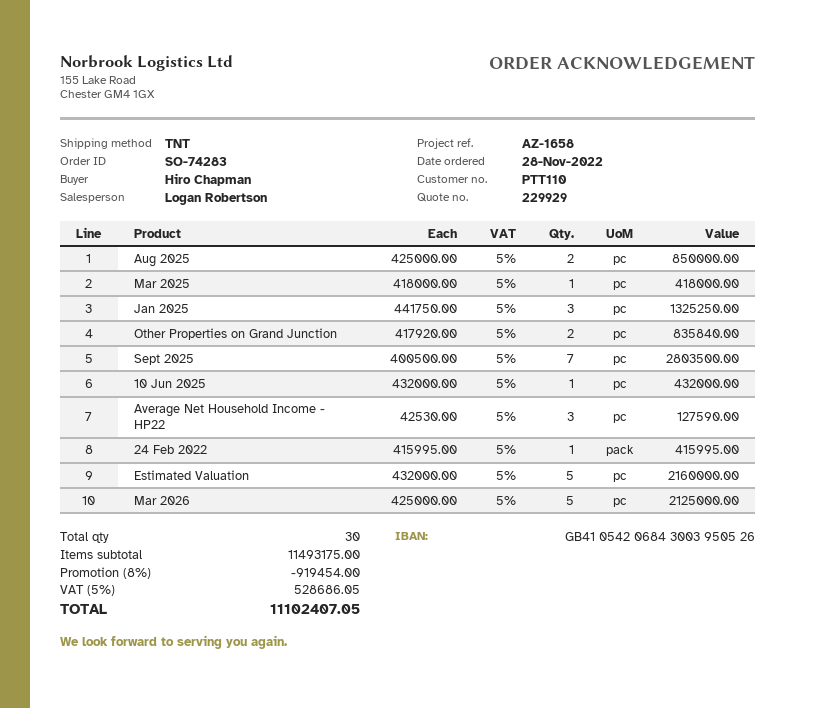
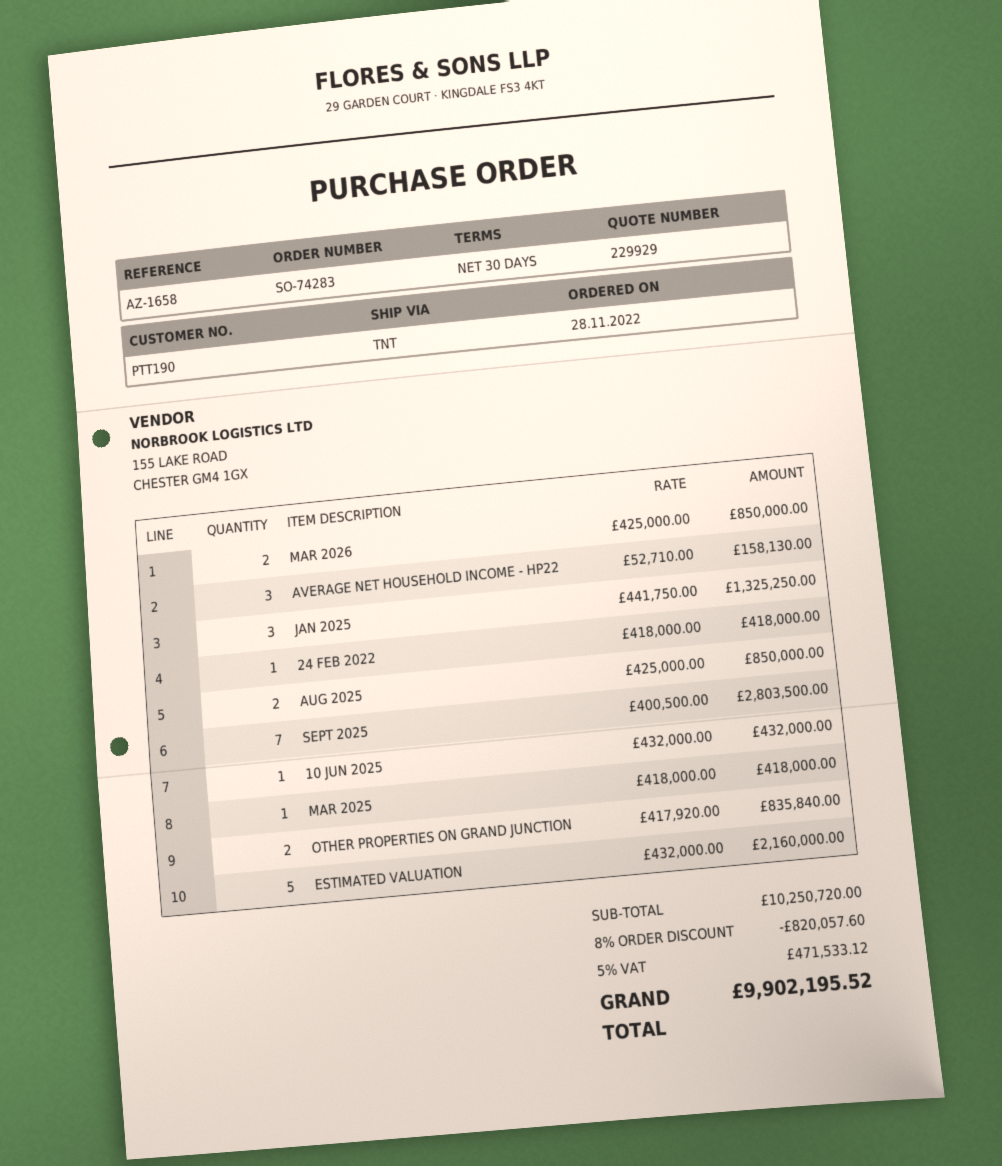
customer number: PTT110 -> PTT190
Average Net Household Income - HP22: 3 x 42530.00 = 127590.00 -> 3 x 52710.00 = 158130.00
24 Feb 2022: 1 x 415995.00 = 415995.00 -> 1 x 418000.00 = 418000.00
Mar 2026: 5 x 425000.00 = 2125000.00 -> 2 x 425000.00 = 850000.00
subtotal: 11493175.00 -> 10250720.00
discount: 8% = 919454.00 -> 8% = 820057.60
tax: 5% = 528686.05 -> 5% = 471533.12
total: 11102407.05 -> 9902195.52

